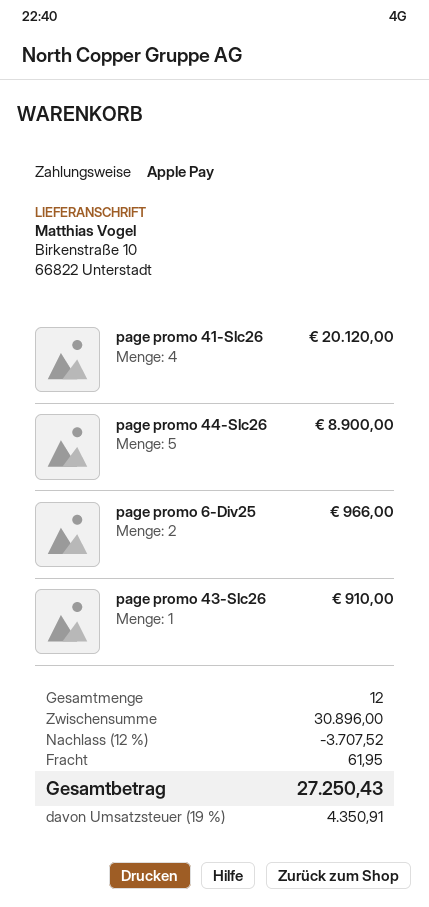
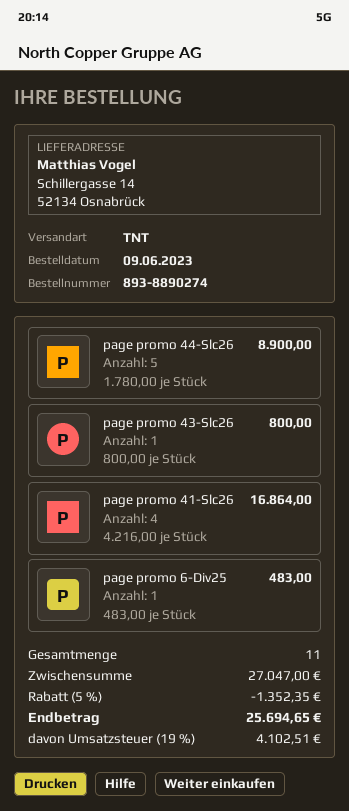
ship to: Birkenstraße 10, 66822 Unterstadt -> Schillergasse 14, 52134 Osnabrück
page promo 41-Slc26: 4 for 20120.00 -> 4 for 16864.00
page promo 6-Div25: 2 for 966.00 -> 1 for 483.00
page promo 43-Slc26: 1 for 910.00 -> 1 for 800.00
total quantity: 12 -> 11
subtotal: 30896.00 -> 27047.00
discount: 12% = 3707.52 -> 5% = 1352.35
shipping: 61.95 -> none
tax: 19% = 4350.91 -> 19% = 4102.51
total: 27250.43 -> 25694.65

